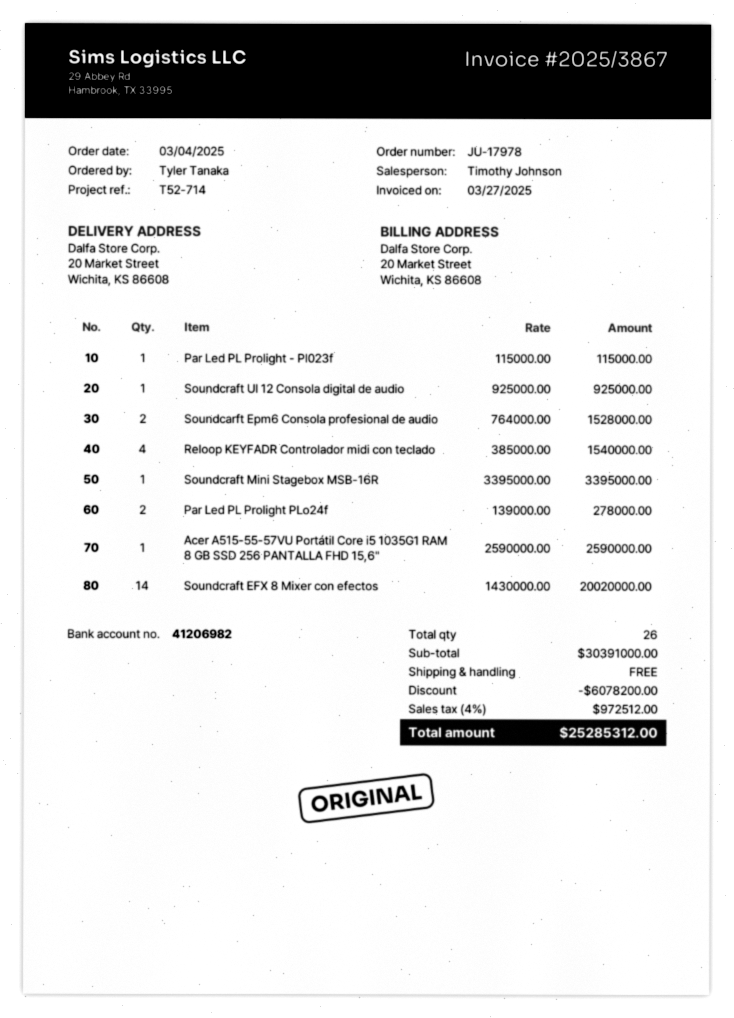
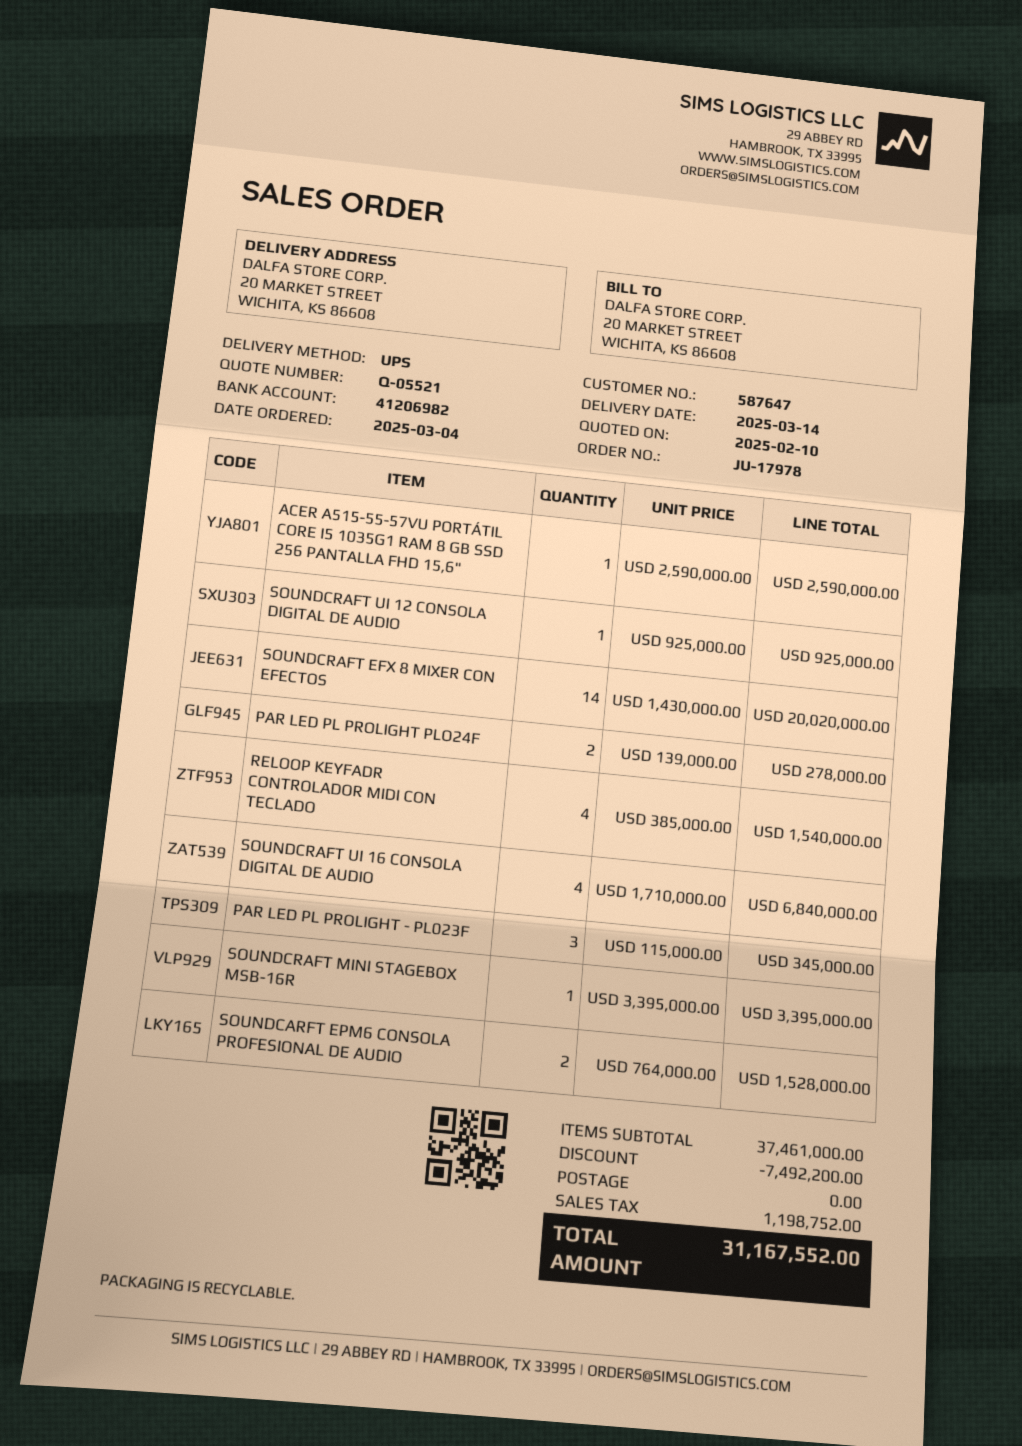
Par Led PL Prolight - Pl023f: 1 x 115000.00 = 115000.00 -> 3 x 115000.00 = 345000.00
SOUNDCRAFT UI 16 CONSOLA DIGITAL DE AUDIO: none -> 4 x 1710000.00 = 6840000.00
subtotal: 30391000.00 -> 37461000.00
discount: 6078200.00 -> 7492200.00
tax: 972512.00 -> 1198752.00
total: 25285312.00 -> 31167552.00

